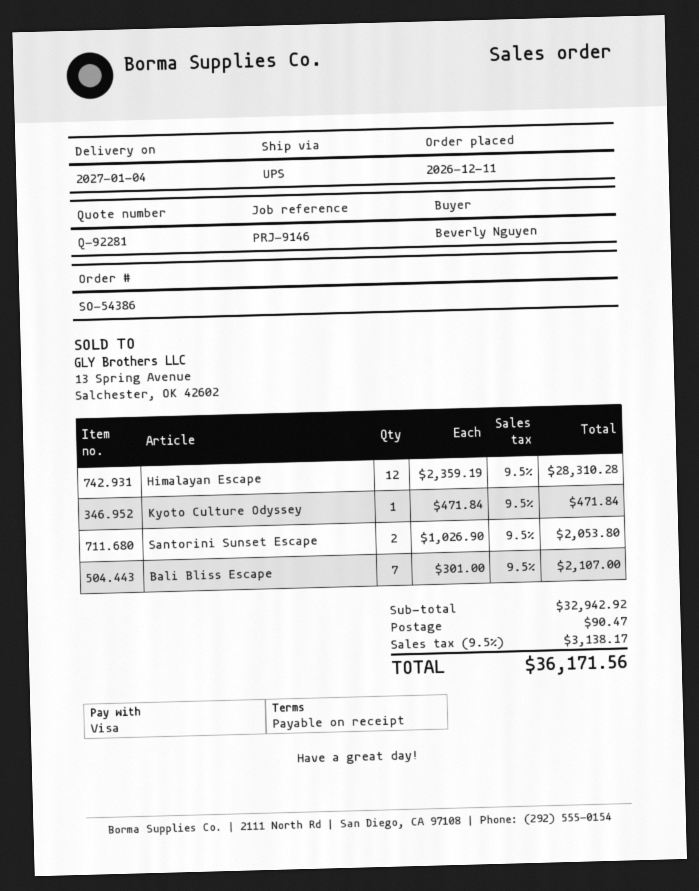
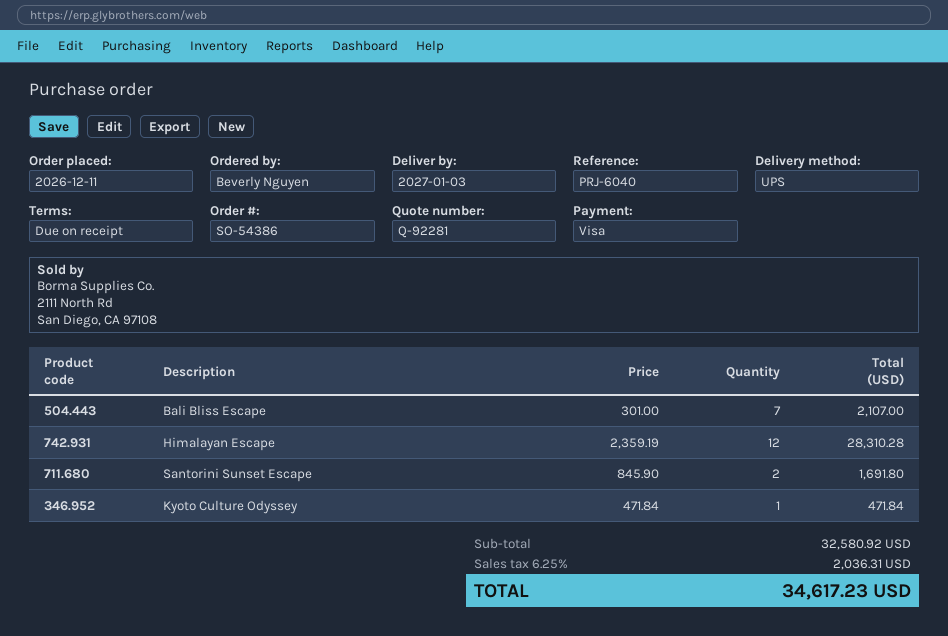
delivery date: 2027-01-04 -> 2027-01-03
reference: PRJ-9146 -> PRJ-6040
Santorini Sunset Escape: 2 x 1026.90 = 2053.80 -> 2 x 845.90 = 1691.80
subtotal: 32942.92 -> 32580.92
shipping: 90.47 -> none
tax: 9.5% = 3138.17 -> 6.25% = 2036.31
total: 36171.56 -> 34617.23

